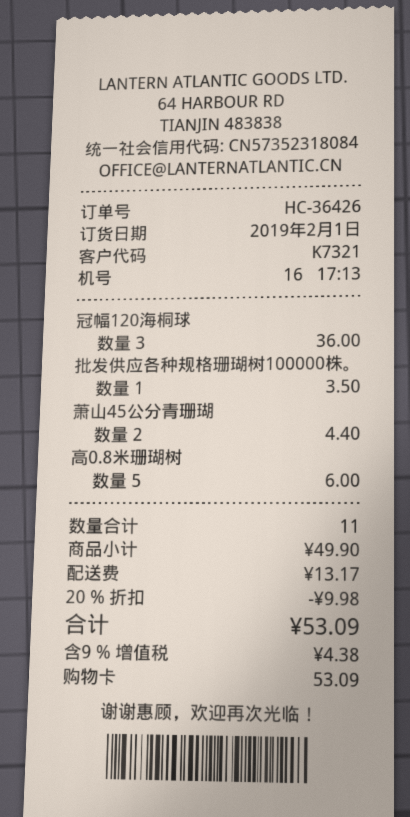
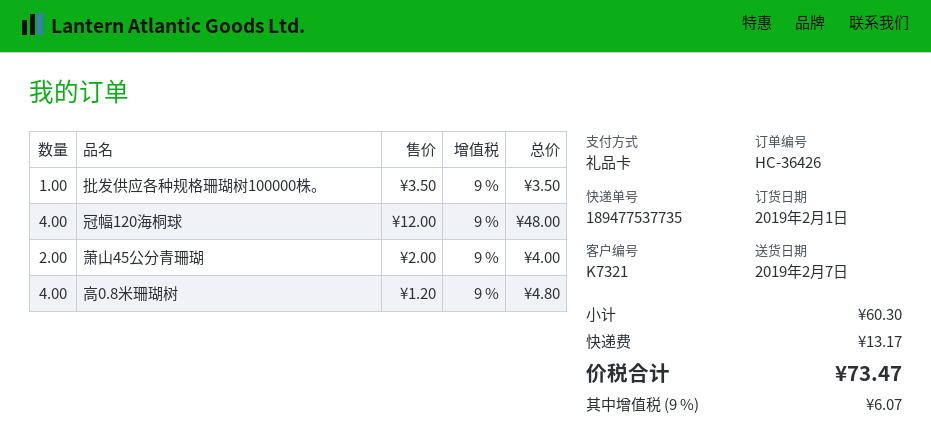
冠幅120海桐球: 3 for 36.00 -> 4 for 48.00
萧山45公分青珊瑚: 2 for 4.40 -> 2 for 4.00
高0.8米珊瑚树: 5 for 6.00 -> 4 for 4.80
subtotal: 49.90 -> 60.30
discount: 20% = 9.98 -> none
tax: 9% = 4.38 -> 9% = 6.07
total: 53.09 -> 73.47

